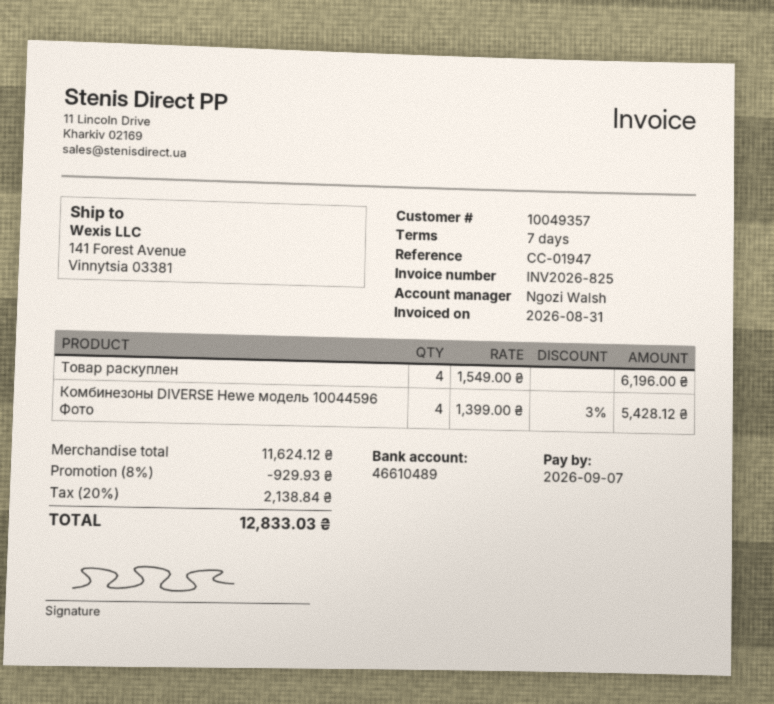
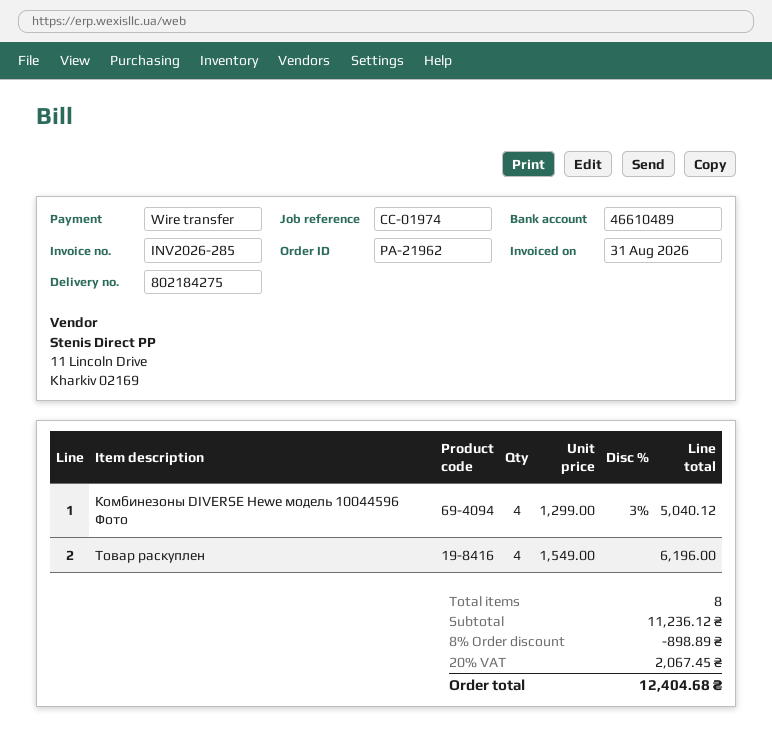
invoice number: INV2026-825 -> INV2026-285
reference: CC-01947 -> CC-01974
Комбинезоны DIVERSE Hewe модель 10044596 Фото: 4 x 1399.00 - 3% = 5428.12 -> 4 x 1299.00 - 3% = 5040.12
subtotal: 11624.12 -> 11236.12
discount: 8% = 929.93 -> 8% = 898.89
tax: 20% = 2138.84 -> 20% = 2067.45
total: 12833.03 -> 12404.68

